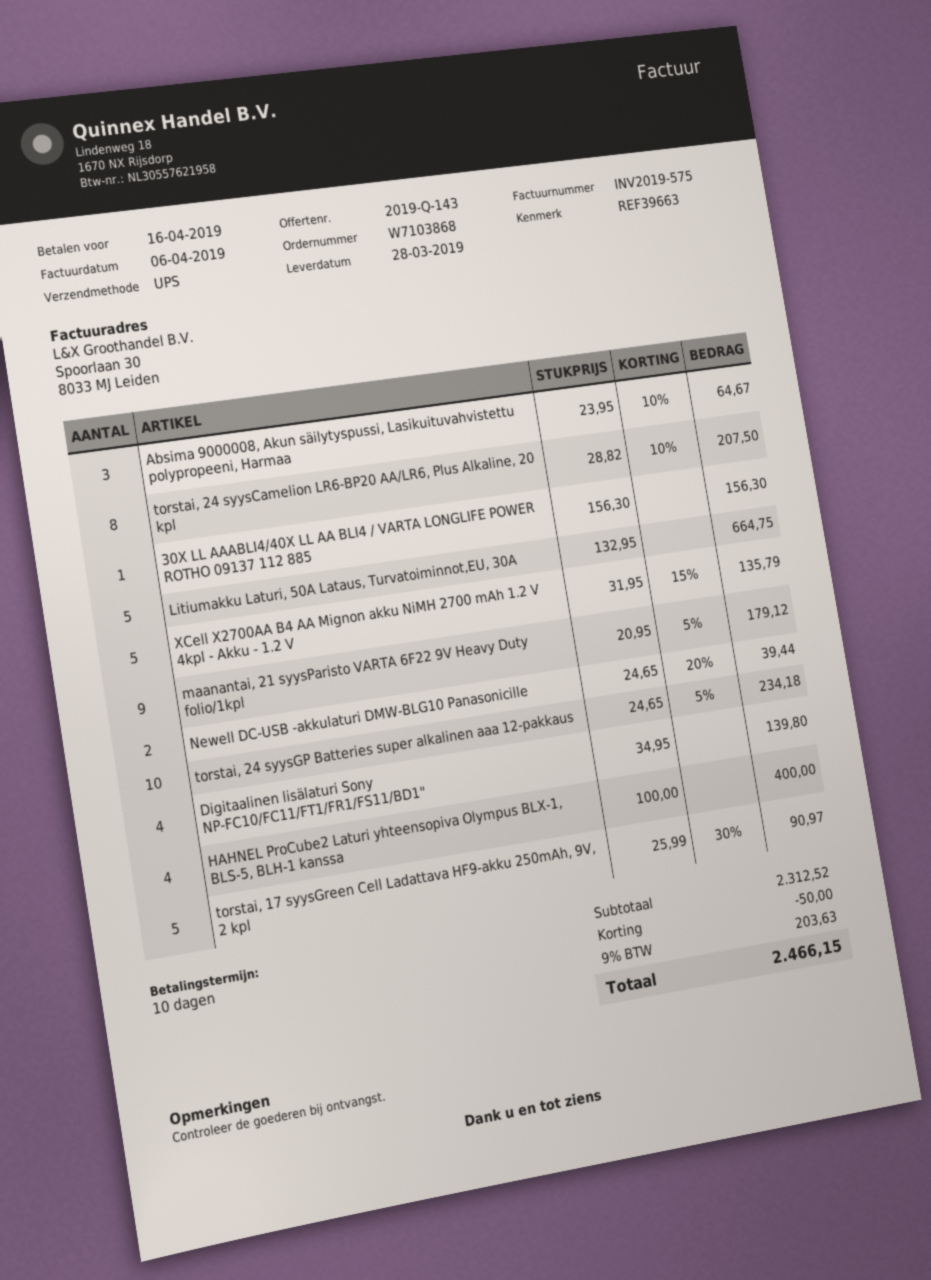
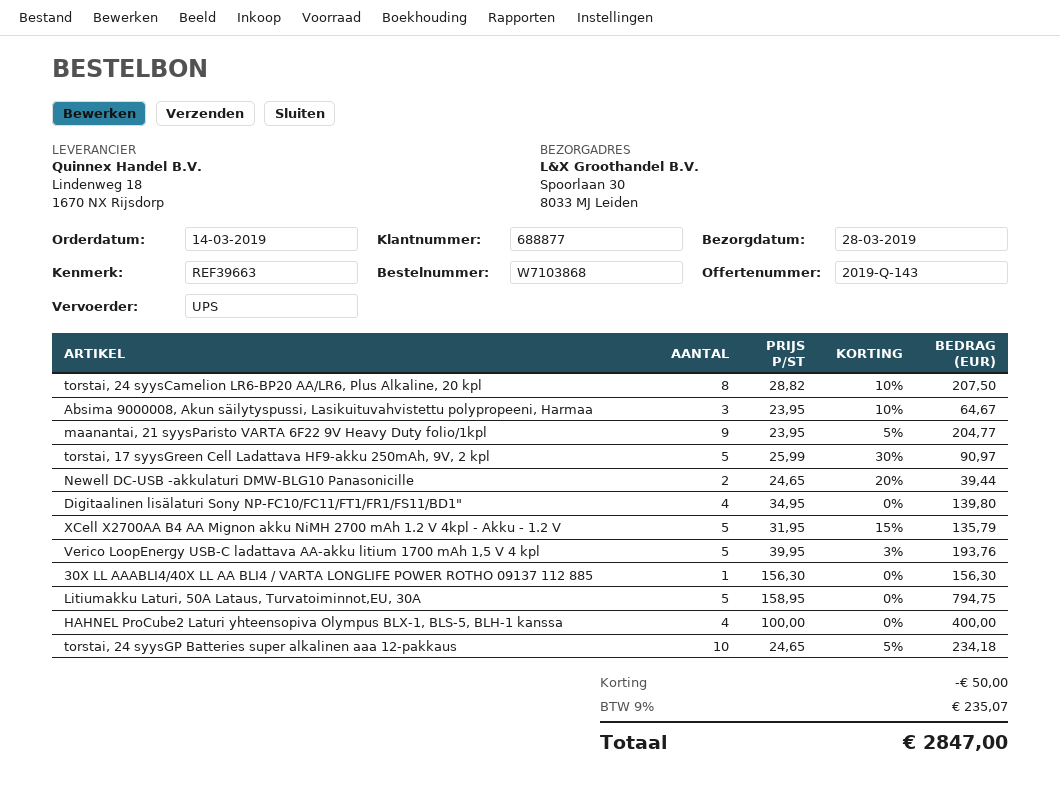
Litiumakku Laturi, 50A Lataus, Turvatoiminnot,EU, 30A: 5 x 132.95 = 664.75 -> 5 x 158.95 = 794.75
maanantai, 21 syysParisto VARTA 6F22 9V Heavy Duty folio/1kpl: 9 x 20.95 - 5% = 179.12 -> 9 x 23.95 - 5% = 204.77
Verico LoopEnergy USB-C ladattava AA-akku litium 1700 mAh 1,5 V 4 kpl: none -> 5 x 39.95 - 3% = 193.76
tax: 9% = 203.63 -> 9% = 235.07
total: 2466.15 -> 2847.00

